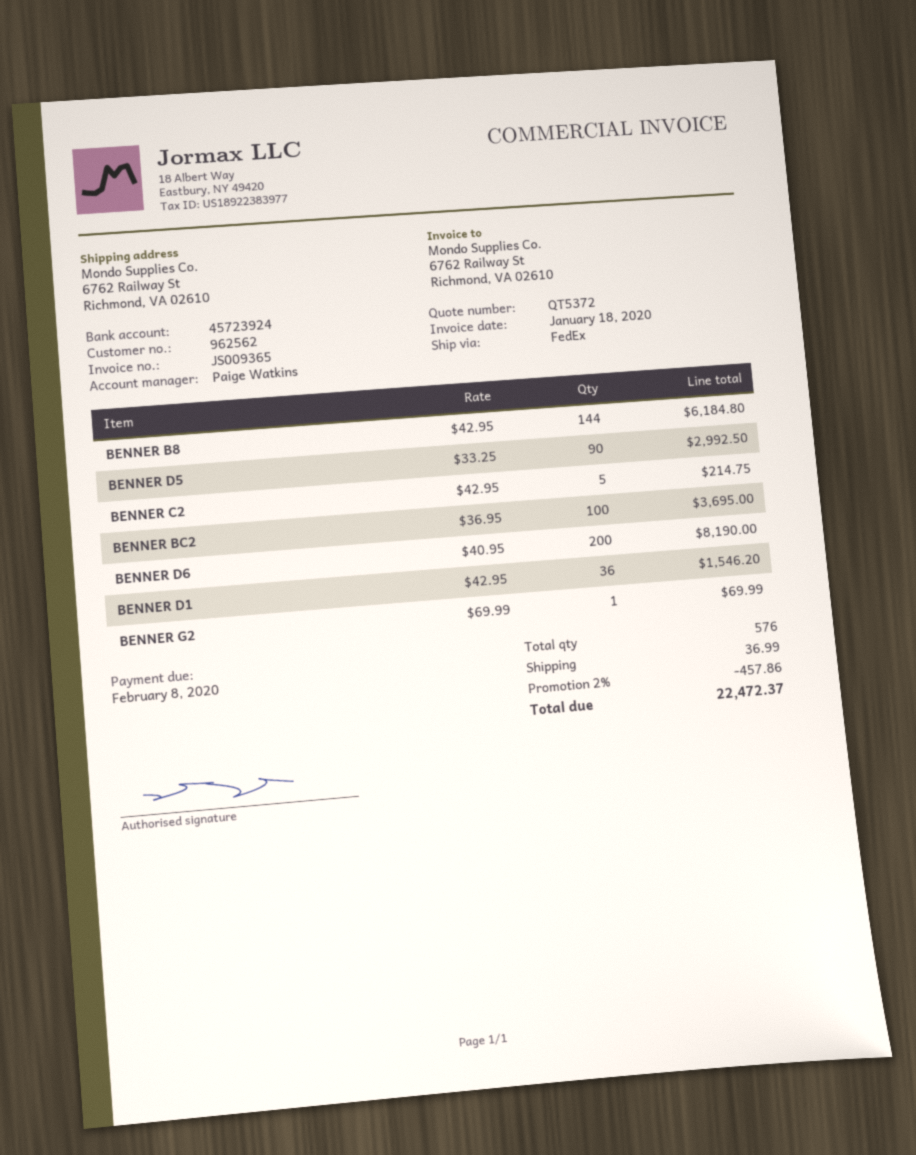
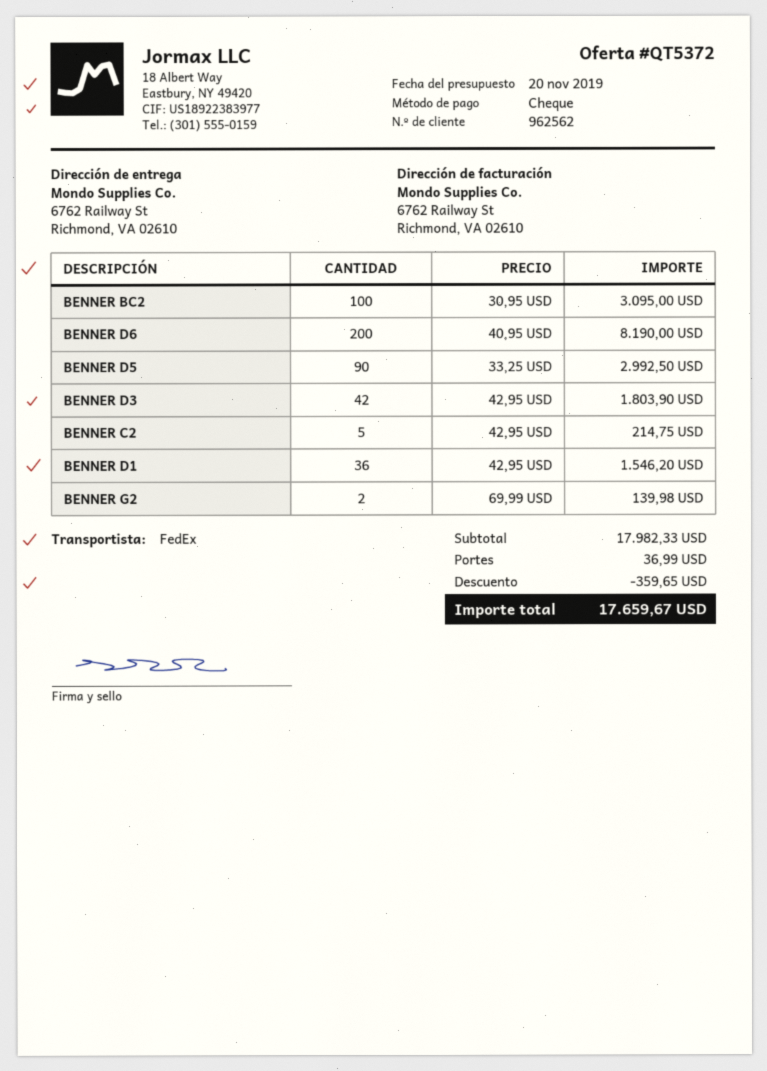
BENNER B8: 144 x 42.95 = 6184.80 -> none
BENNER BC2: 100 x 36.95 = 3695.00 -> 100 x 30.95 = 3095.00
BENNER G2: 1 x 69.99 = 69.99 -> 2 x 69.99 = 139.98
BENNER D3: none -> 42 x 42.95 = 1803.90
discount: 457.86 -> 359.65
total: 22472.37 -> 17659.67

